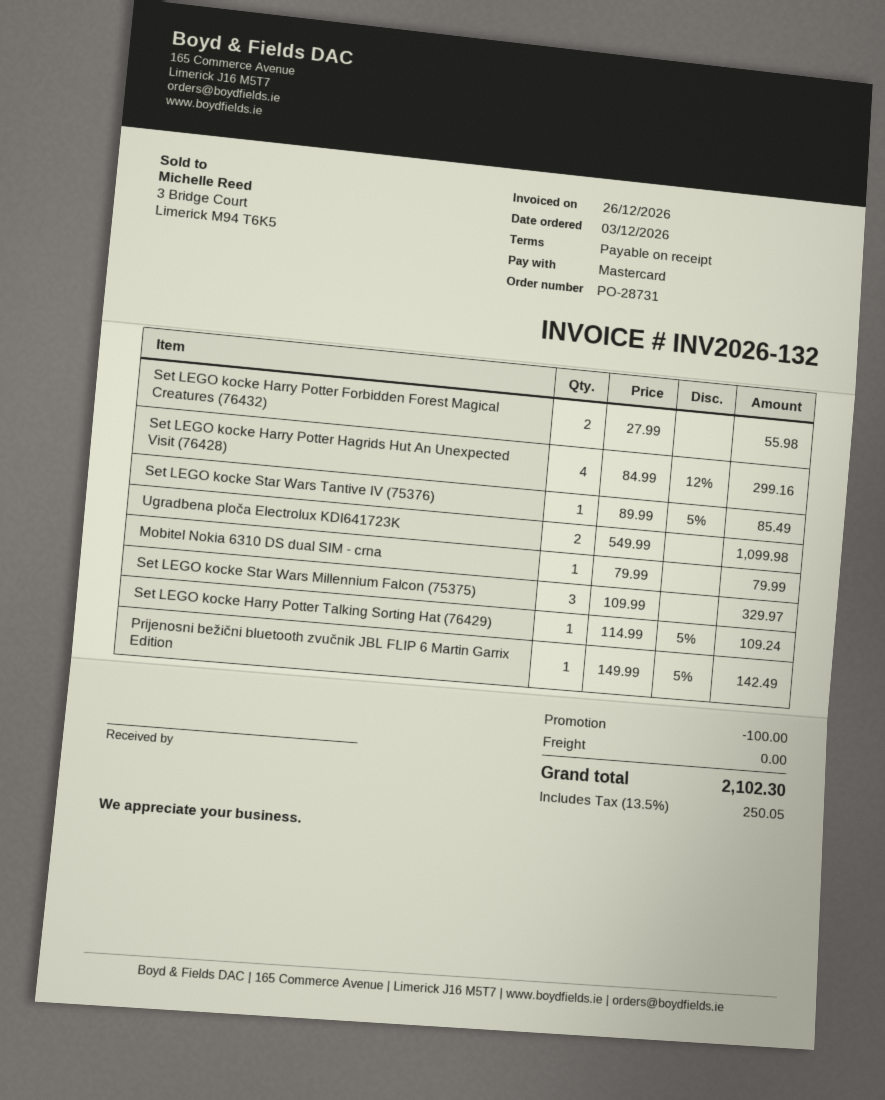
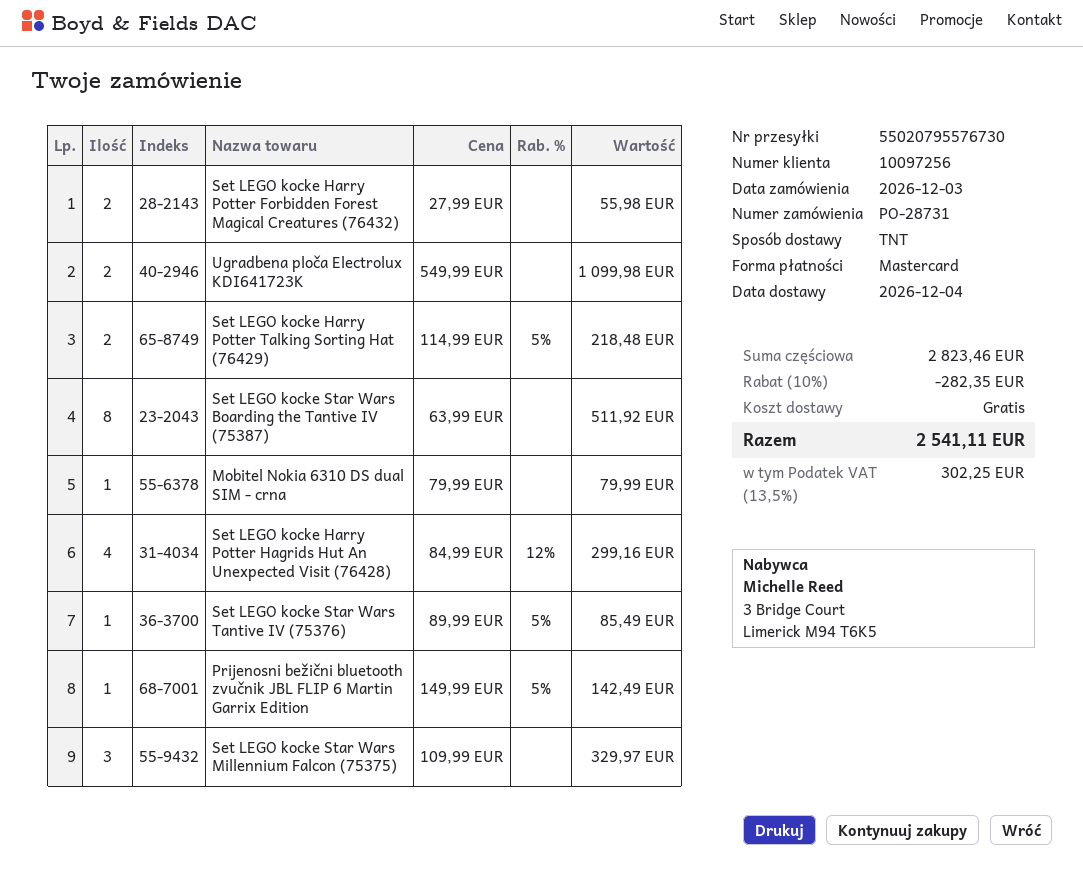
Set LEGO kocke Harry Potter Talking Sorting Hat (76429): 1 x 114.99 - 5% = 109.24 -> 2 x 114.99 - 5% = 218.48
Set LEGO kocke Star Wars Boarding the Tantive IV (75387): none -> 8 x 63.99 = 511.92
discount: 100.00 -> 282.35
tax: 13.5% = 250.05 -> 13.5% = 302.25
total: 2102.30 -> 2541.11

